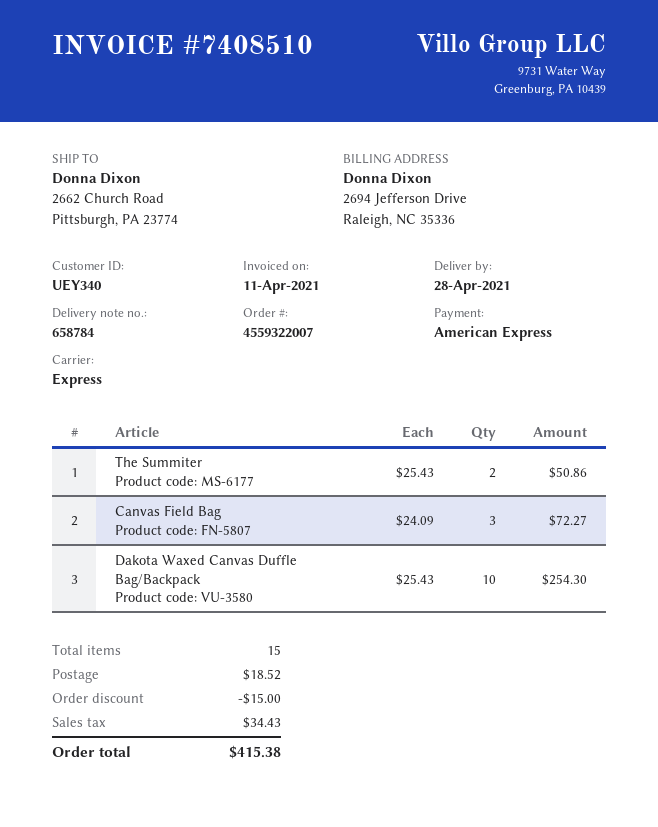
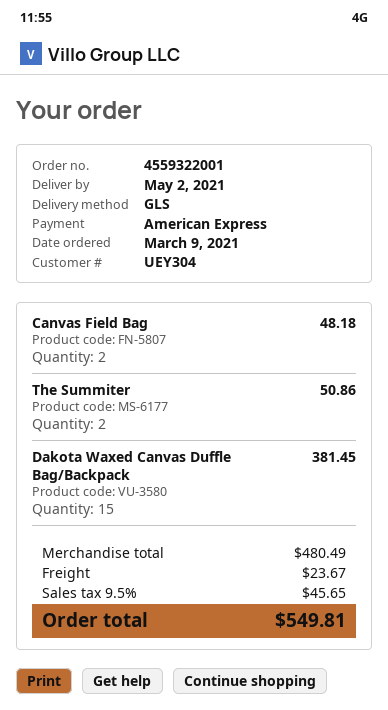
order number: 4559322007 -> 4559322001
delivery date: 2021-04-28 -> 2021-05-02
customer number: UEY340 -> UEY304
shipping method: express -> GLS
Canvas Field Bag: 3 for 72.27 -> 2 for 48.18
Dakota Waxed Canvas Duffle Bag/Backpack: 10 for 254.30 -> 15 for 381.45
discount: 15.00 -> none
shipping: 18.52 -> 23.67
tax: 34.43 -> 45.65
total: 415.38 -> 549.81

